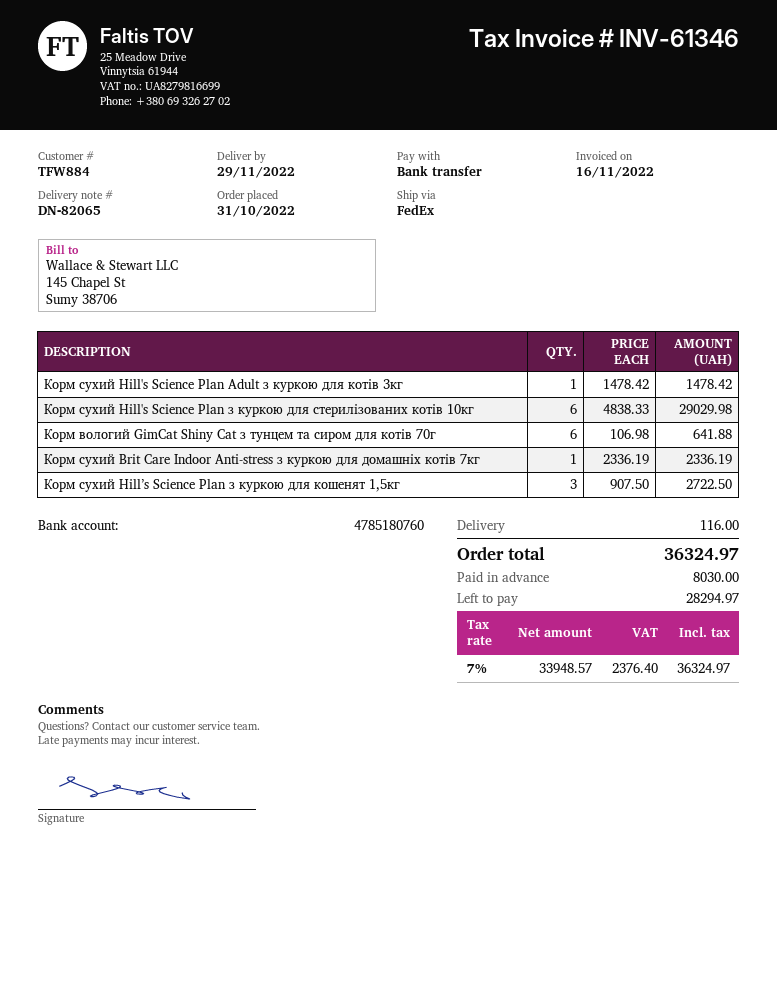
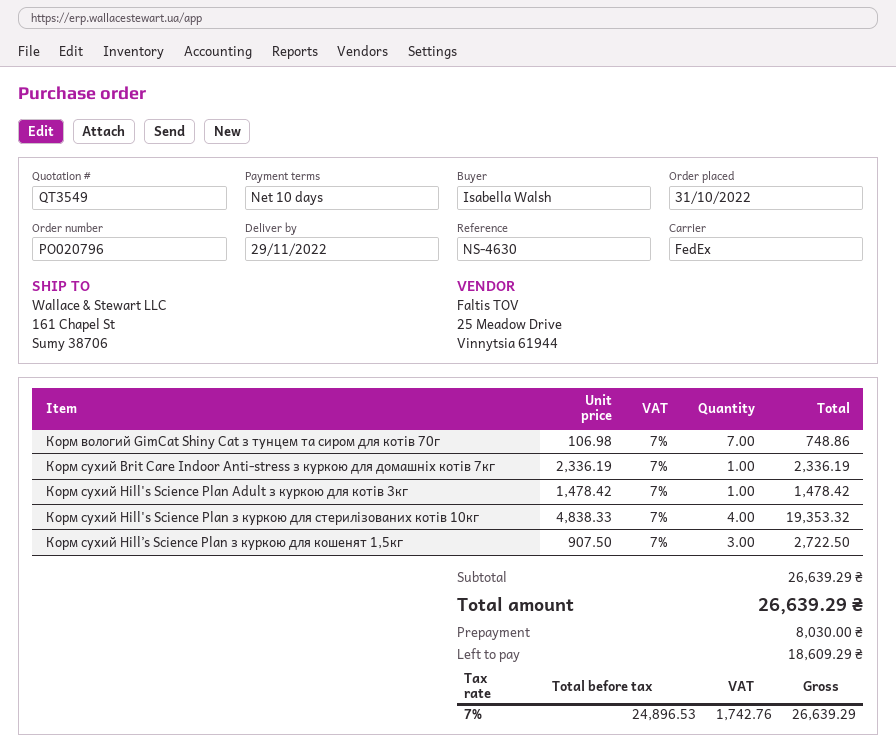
Корм сухий Hill's Science Plan з куркою для стерилізованих котів 10кг: 6 x 4838.33 = 29029.98 -> 4 x 4838.33 = 19353.32
Корм вологий GimCat Shiny Cat з тунцем та сиром для котів 70г: 6 x 106.98 = 641.88 -> 7 x 106.98 = 748.86
shipping: 116.00 -> none
net: 33948.57 -> 24896.53
tax: 7% = 2376.40 -> 7% = 1742.76
total: 36324.97 -> 26639.29
balance: 28294.97 -> 18609.29

